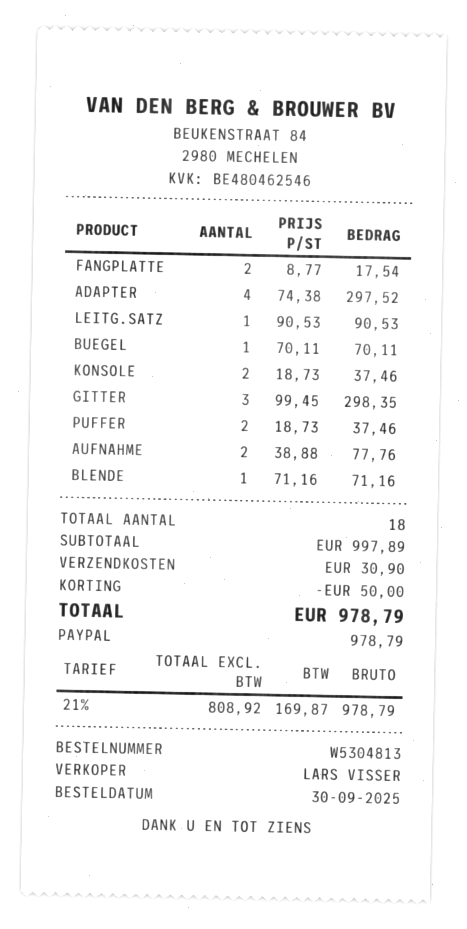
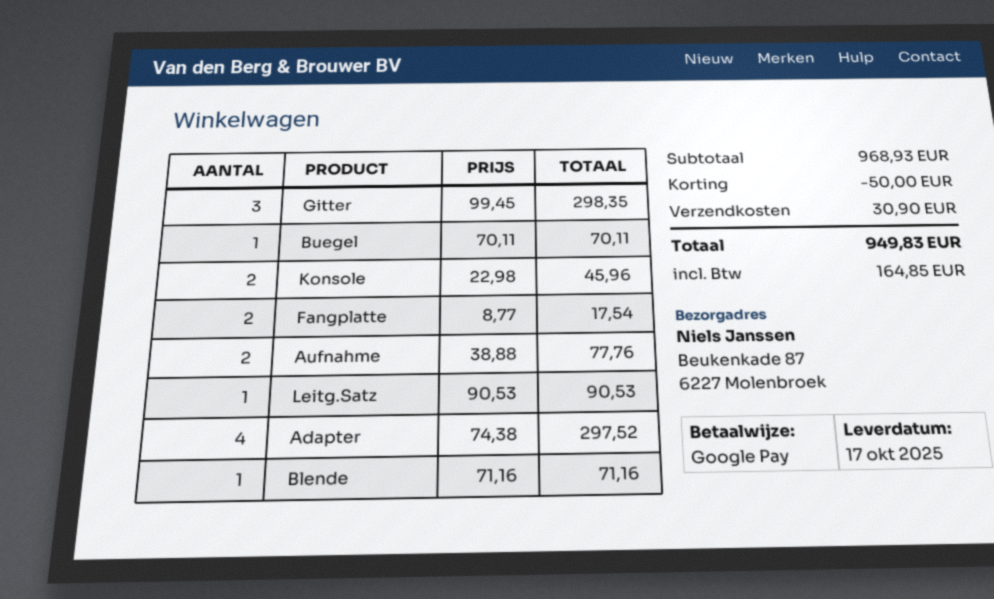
payment method: PayPal -> Google Pay
KONSOLE: 2 x 18.73 = 37.46 -> 2 x 22.98 = 45.96
PUFFER: 2 x 18.73 = 37.46 -> none
subtotal: 997.89 -> 968.93
tax: 169.87 -> 164.85
total: 978.79 -> 949.83

